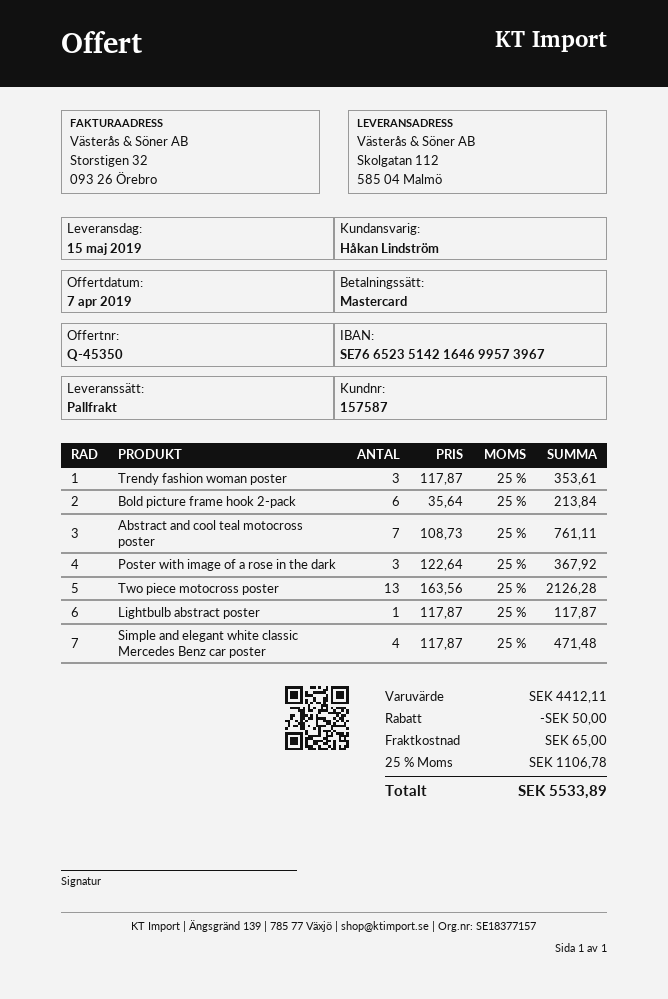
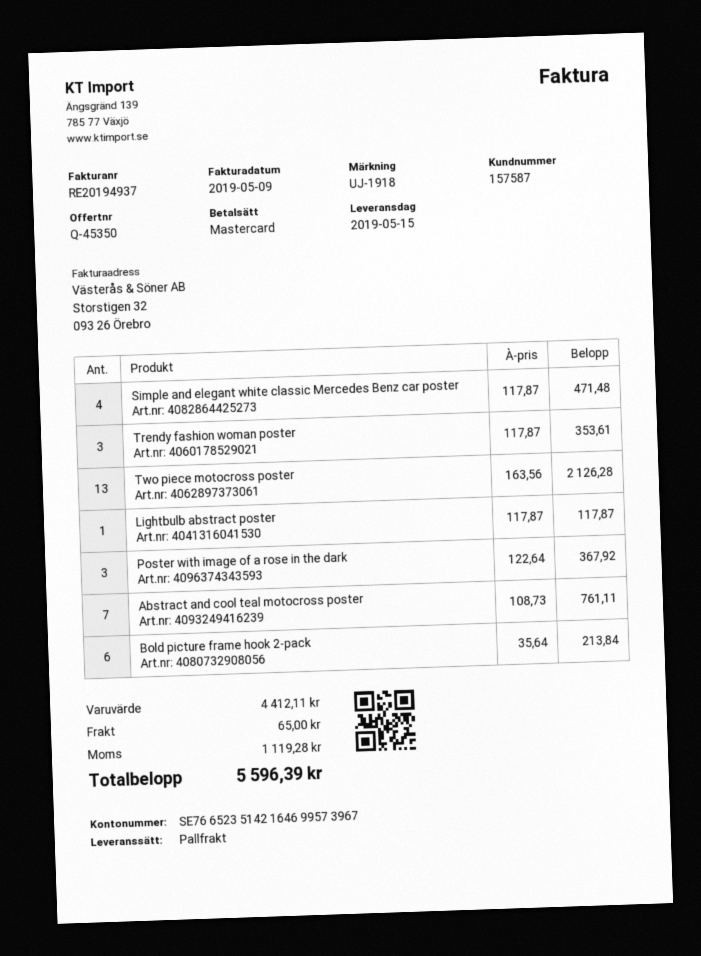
discount: 50.00 -> none
tax: 1106.78 -> 1119.28
total: 5533.89 -> 5596.39

